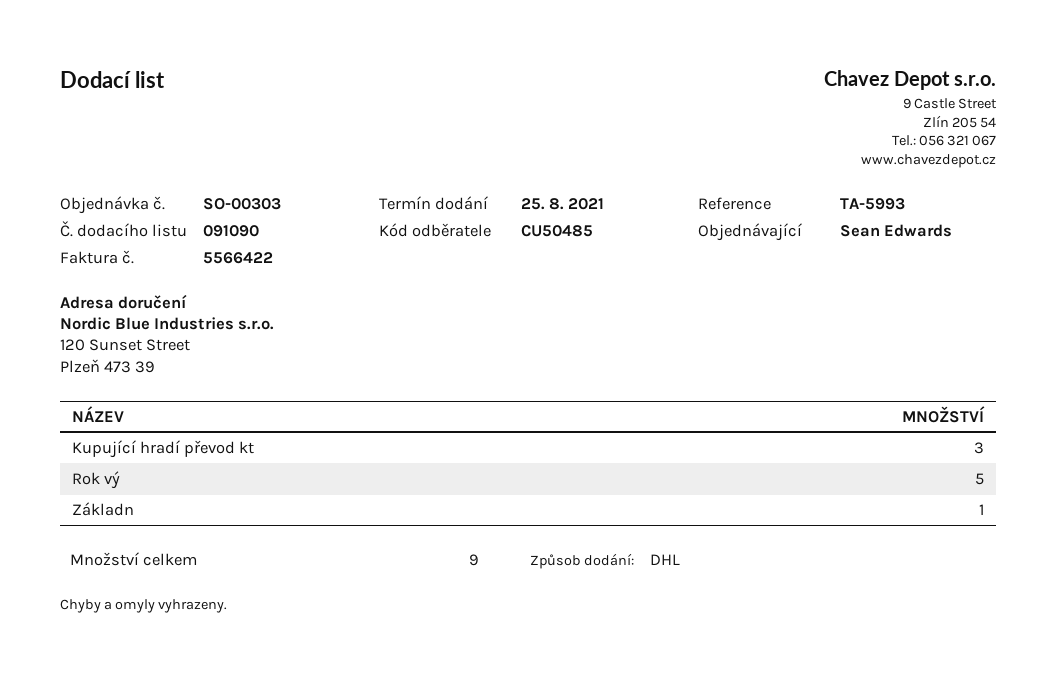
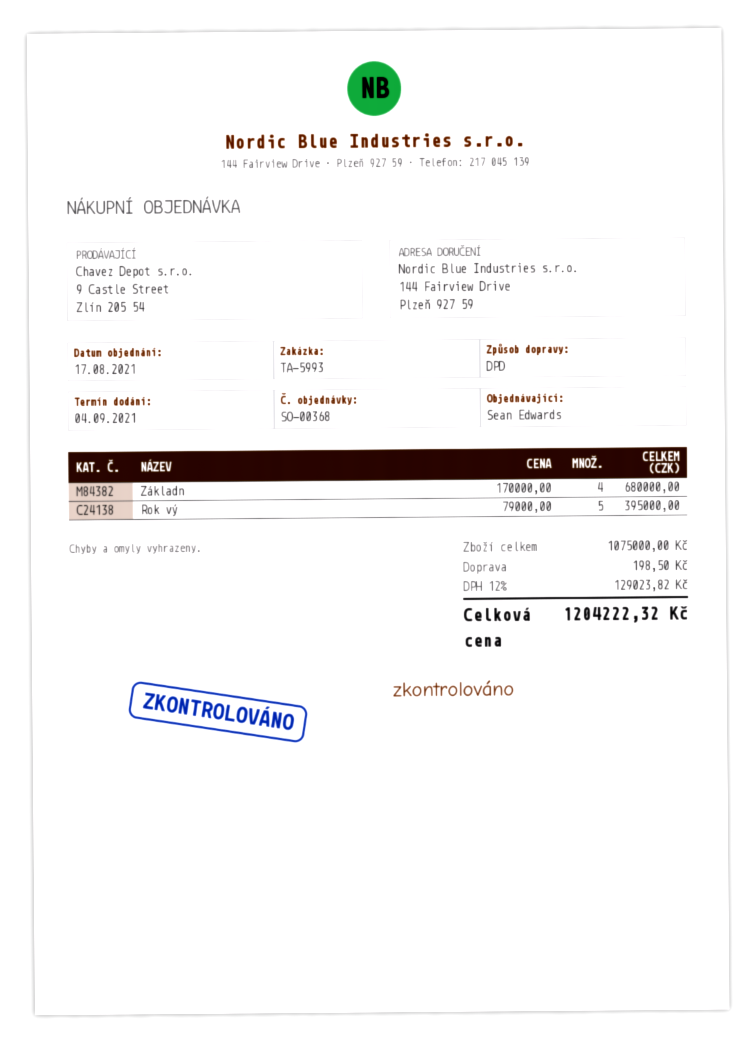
order number: SO-00303 -> SO-00368
delivery date: 2021-08-25 -> 2021-09-04
shipping method: DHL -> DPD
ship to: 120 Sunset Street, Plzeň 473 39 -> 144 Fairview Drive, Plzeň 927 59
Kupující hradí převod kt: 3 -> none
Základn: 1 -> 4

